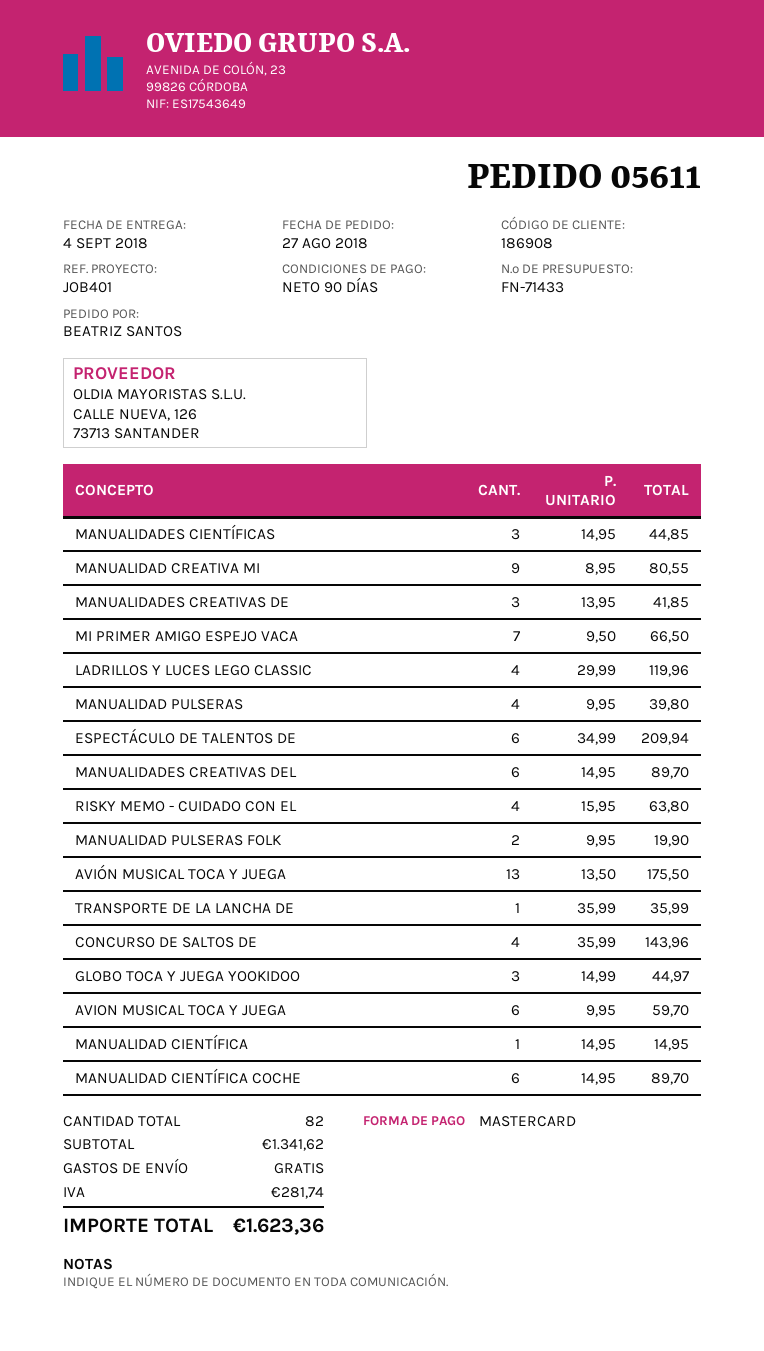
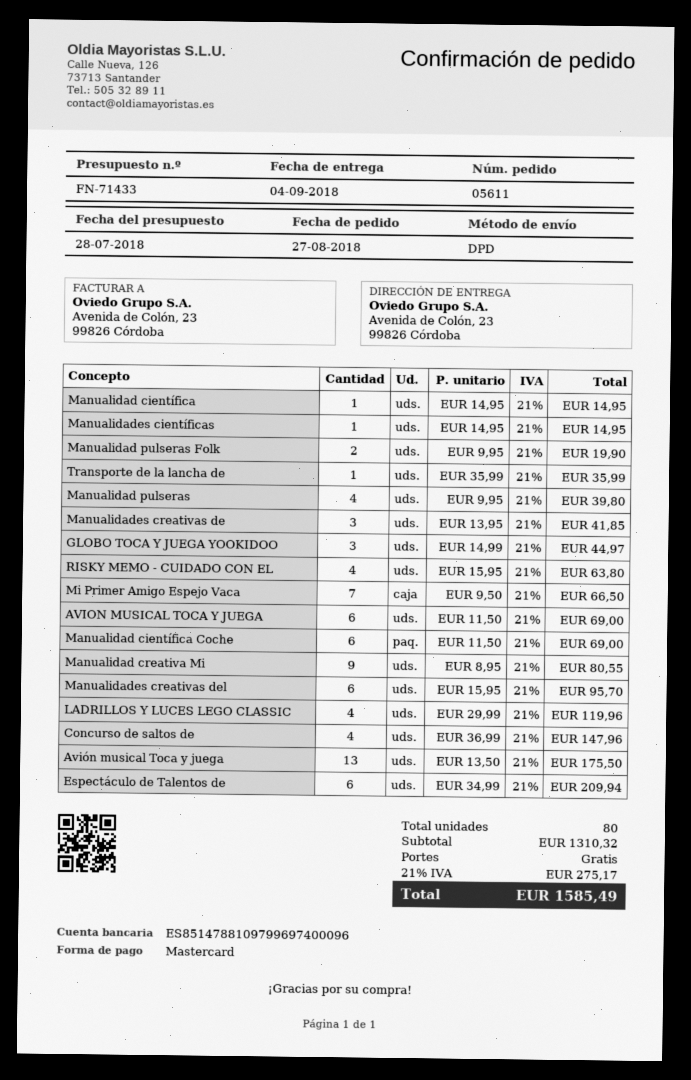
MANUALIDADES CIENTÍFICAS: 3 x 14.95 = 44.85 -> 1 x 14.95 = 14.95
MANUALIDADES CREATIVAS DEL: 6 x 14.95 = 89.70 -> 6 x 15.95 = 95.70
CONCURSO DE SALTOS DE: 4 x 35.99 = 143.96 -> 4 x 36.99 = 147.96
AVION MUSICAL TOCA Y JUEGA: 6 x 9.95 = 59.70 -> 6 x 11.50 = 69.00
MANUALIDAD CIENTÍFICA COCHE: 6 x 14.95 = 89.70 -> 6 x 11.50 = 69.00
total quantity: 82 -> 80
subtotal: 1341.62 -> 1310.32
tax: 281.74 -> 275.17
total: 1623.36 -> 1585.49

